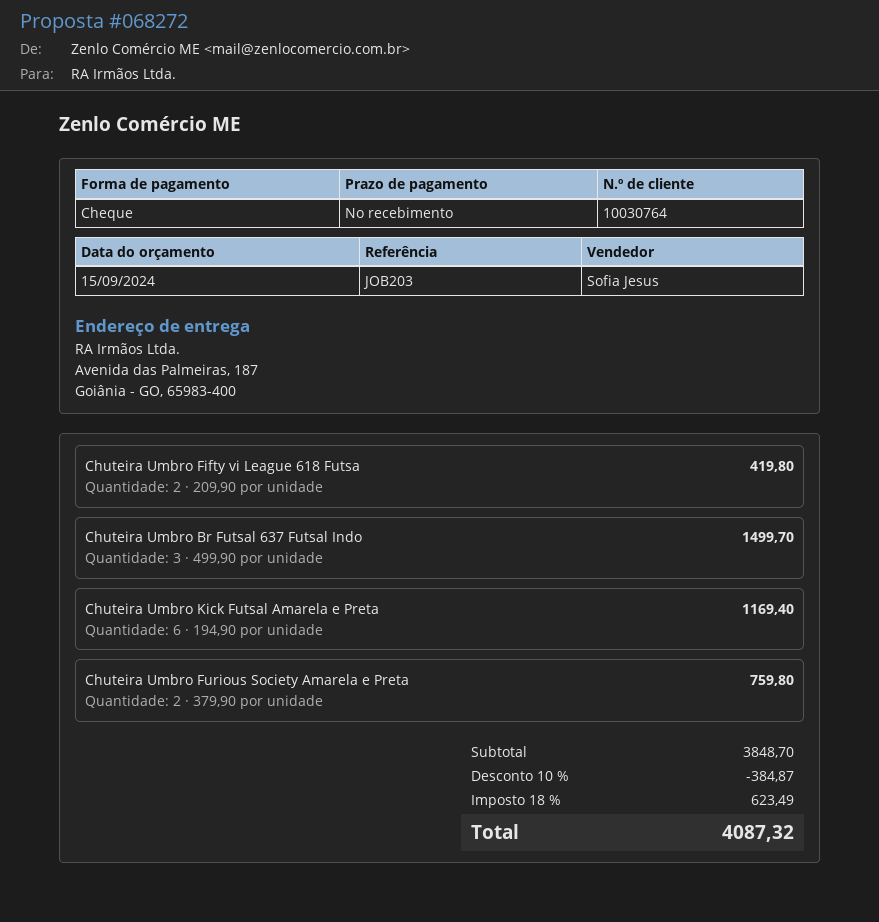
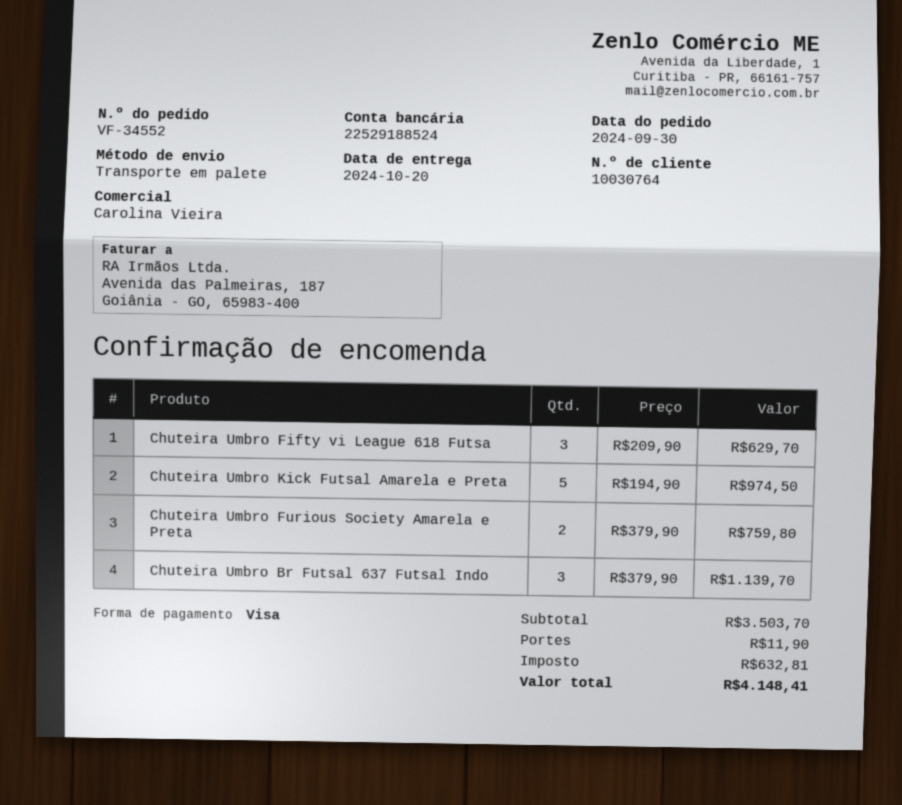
sales rep: Sofia Jesus -> Carolina Vieira
payment method: cheque -> Visa
Chuteira Umbro Fifty vi League 618 Futsa: 2 x 209.90 = 419.80 -> 3 x 209.90 = 629.70
Chuteira Umbro Br Futsal 637 Futsal Indo: 3 x 499.90 = 1499.70 -> 3 x 379.90 = 1139.70
Chuteira Umbro Kick Futsal Amarela e Preta: 6 x 194.90 = 1169.40 -> 5 x 194.90 = 974.50
subtotal: 3848.70 -> 3503.70
discount: 10% = 384.87 -> none
shipping: none -> 11.90
tax: 623.49 -> 632.81
total: 4087.32 -> 4148.41

